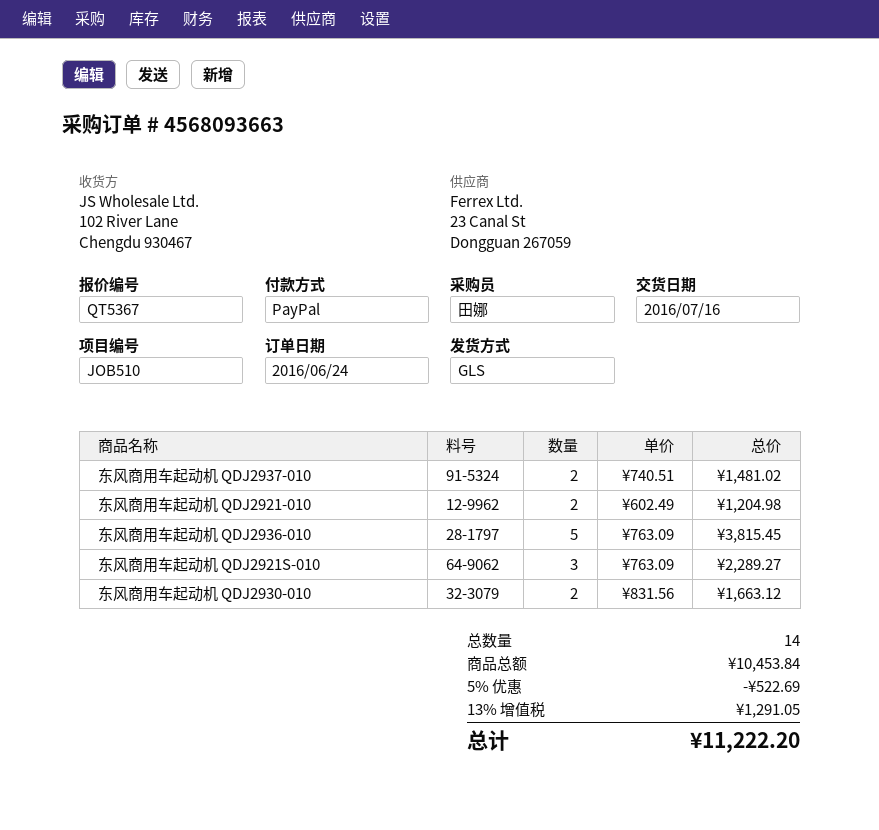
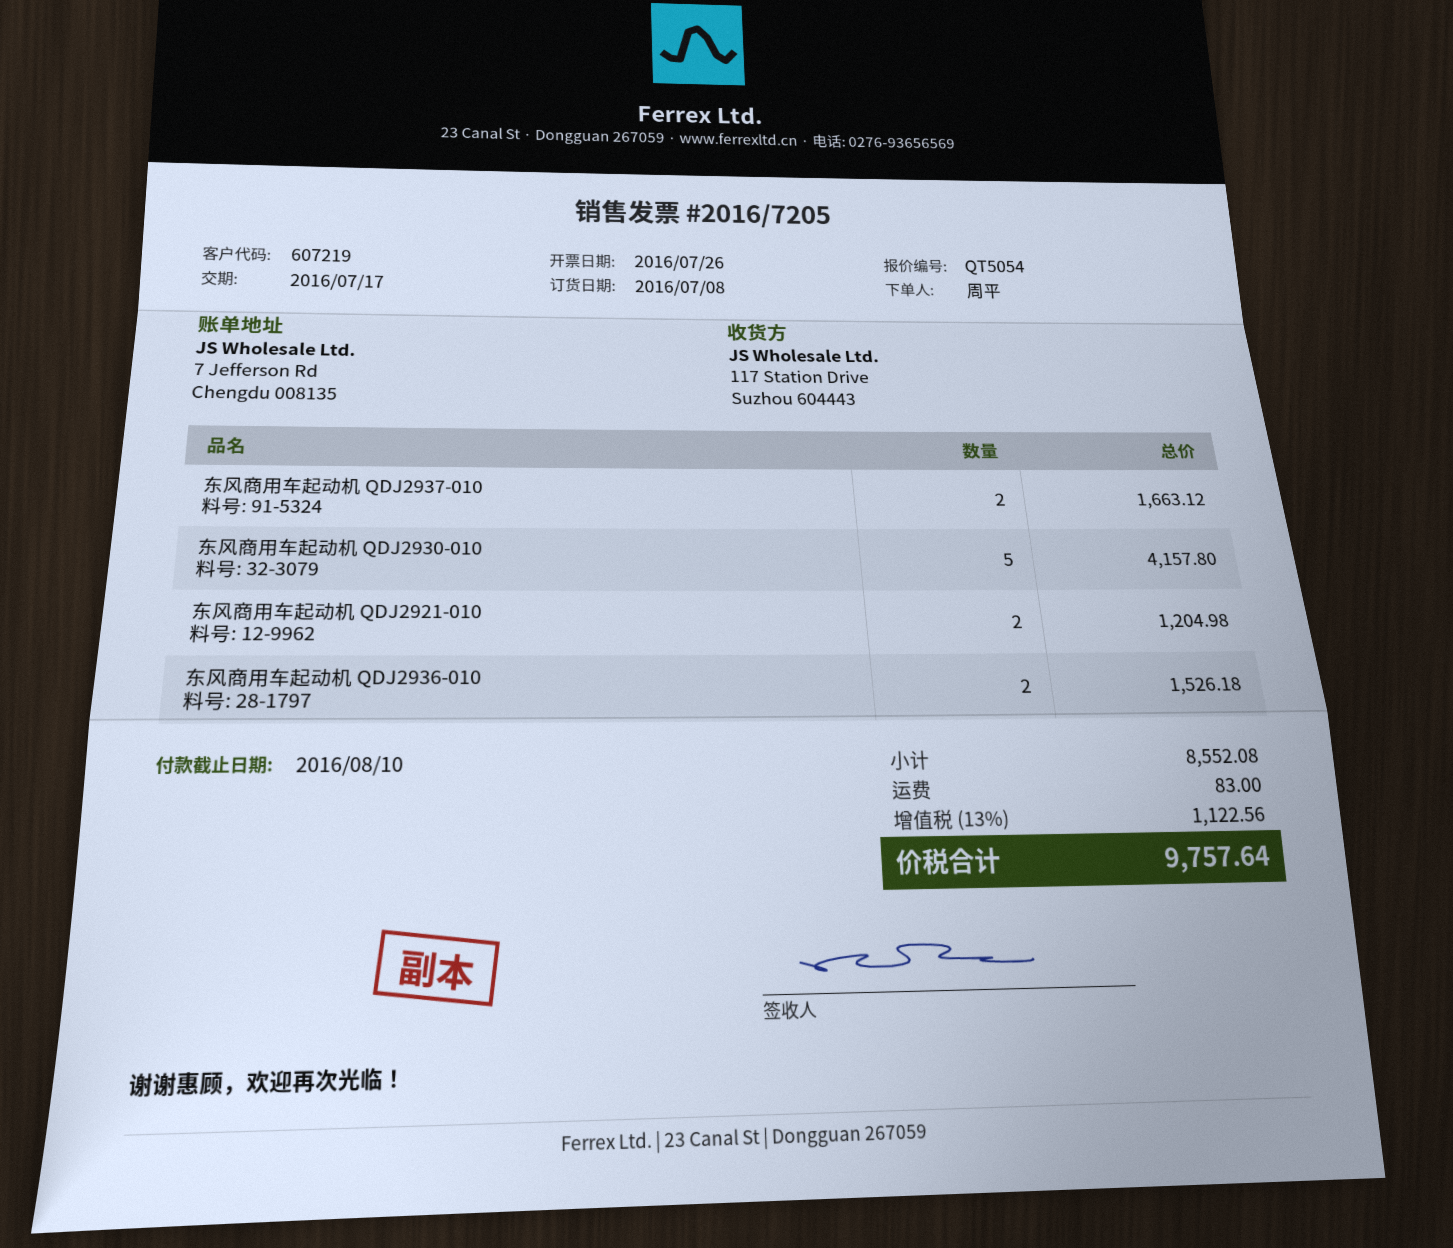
quote number: QT5367 -> QT5054
order date: 2016-06-24 -> 2016-07-08
delivery date: 2016-07-16 -> 2016-07-17
ordered by: 田娜 -> 周平
ship to: 102 River Lane, Chengdu 930467 -> 117 Station Drive, Suzhou 604443
东风商用车起动机 QDJ2937-010: 2 for 1481.02 -> 2 for 1663.12
东风商用车起动机 QDJ2936-010: 5 for 3815.45 -> 2 for 1526.18
东风商用车起动机 QDJ2921S-010: 3 for 2289.27 -> none
东风商用车起动机 QDJ2930-010: 2 for 1663.12 -> 5 for 4157.80
subtotal: 10453.84 -> 8552.08
discount: 5% = 522.69 -> none
shipping: none -> 83.00
tax: 13% = 1291.05 -> 13% = 1122.56
total: 11222.20 -> 9757.64

